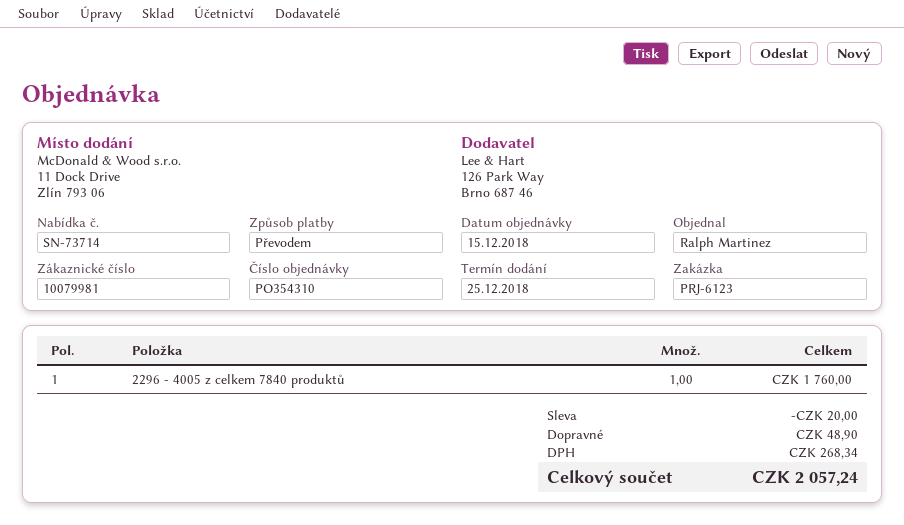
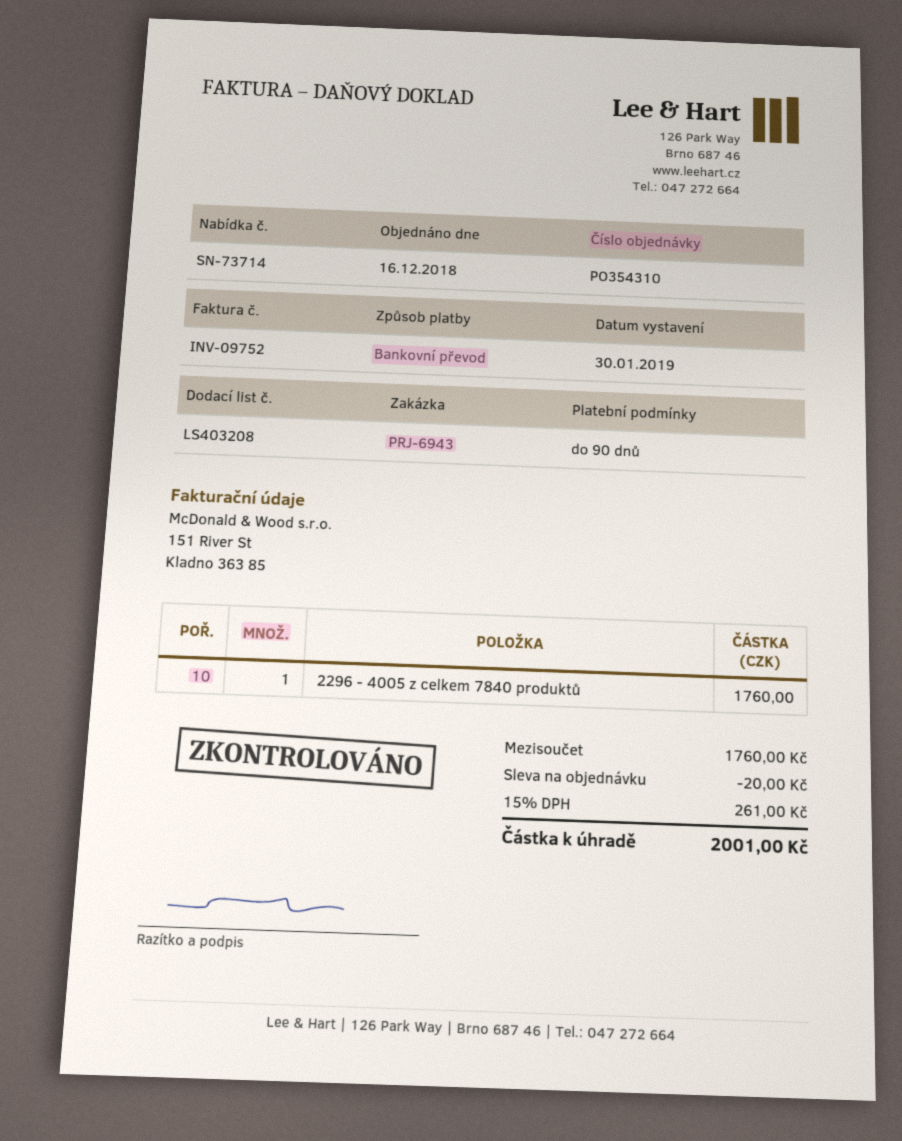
order date: 2018-12-15 -> 2018-12-16
reference: PRJ-6123 -> PRJ-6943
shipping: 48.90 -> none
tax: 268.34 -> 261.00
total: 2057.24 -> 2001.00

